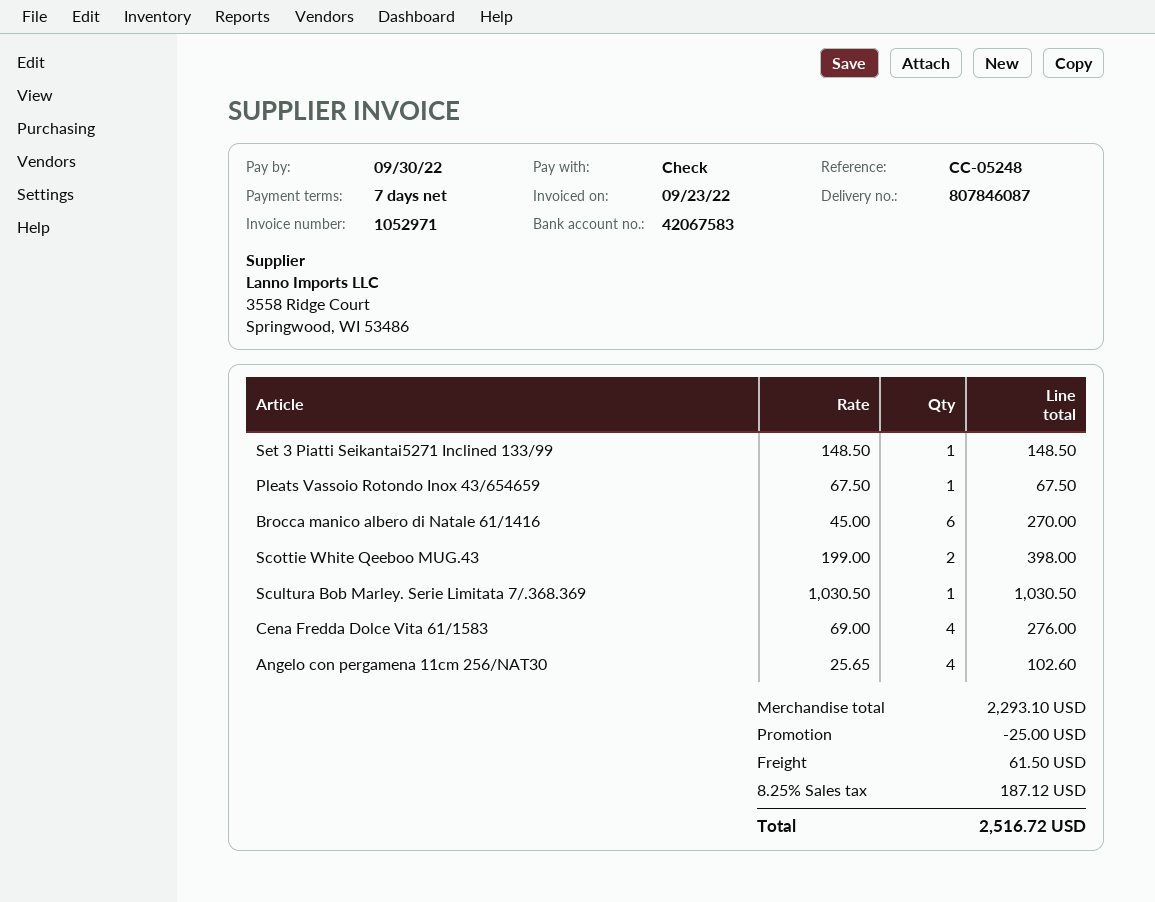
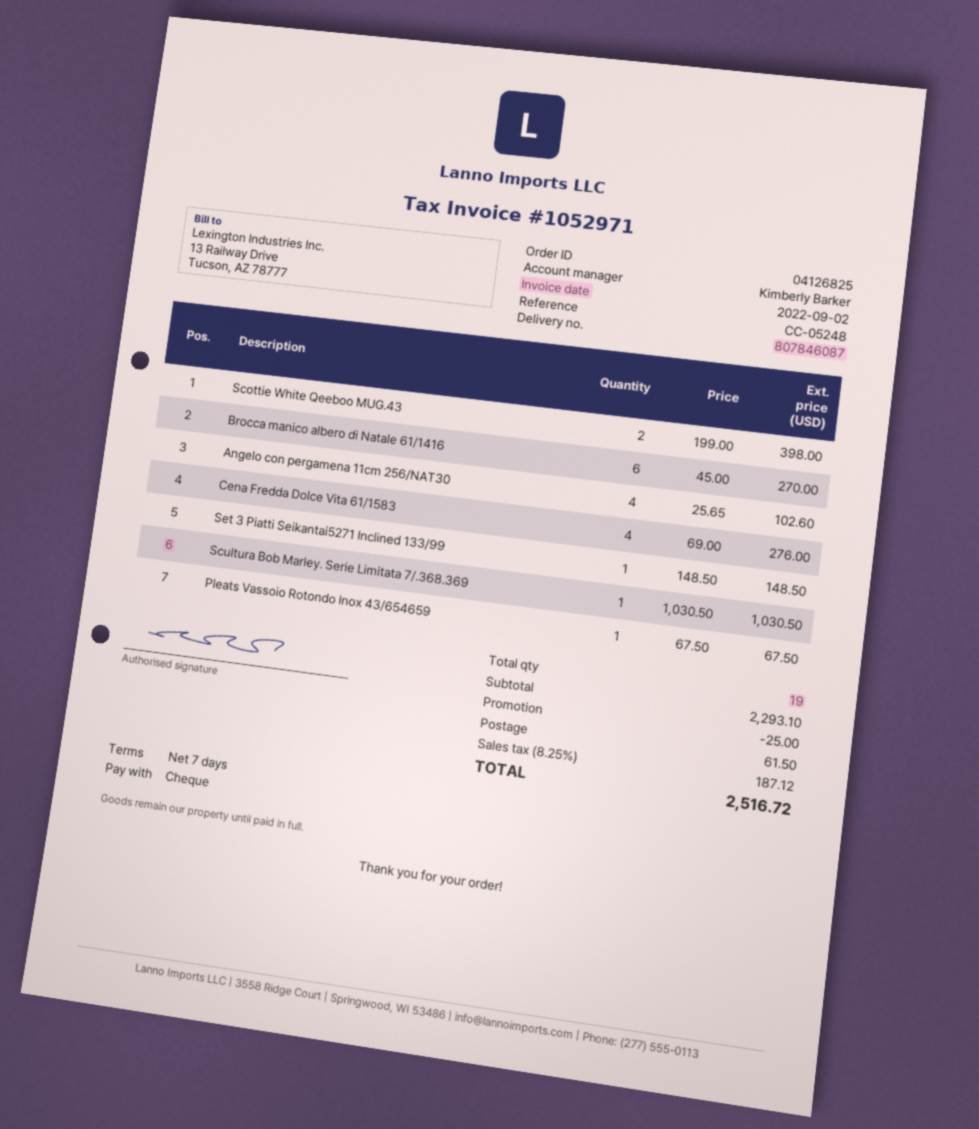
invoice date: 2022-09-23 -> 2022-09-02

